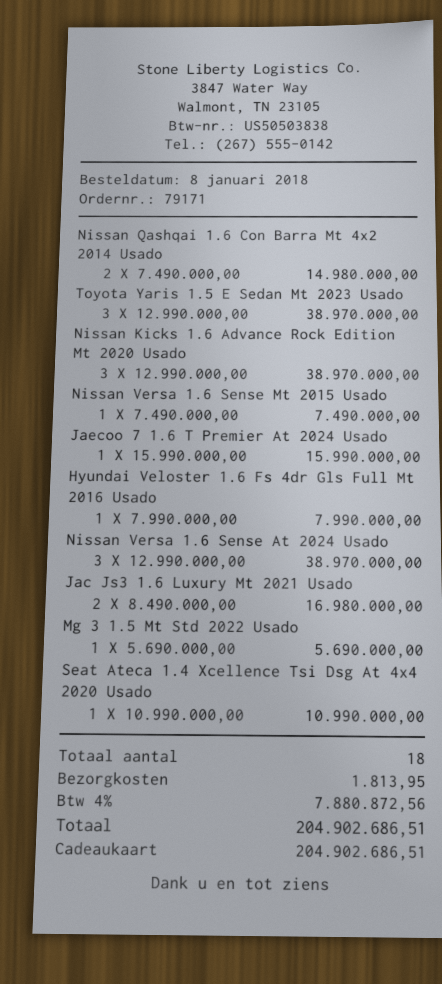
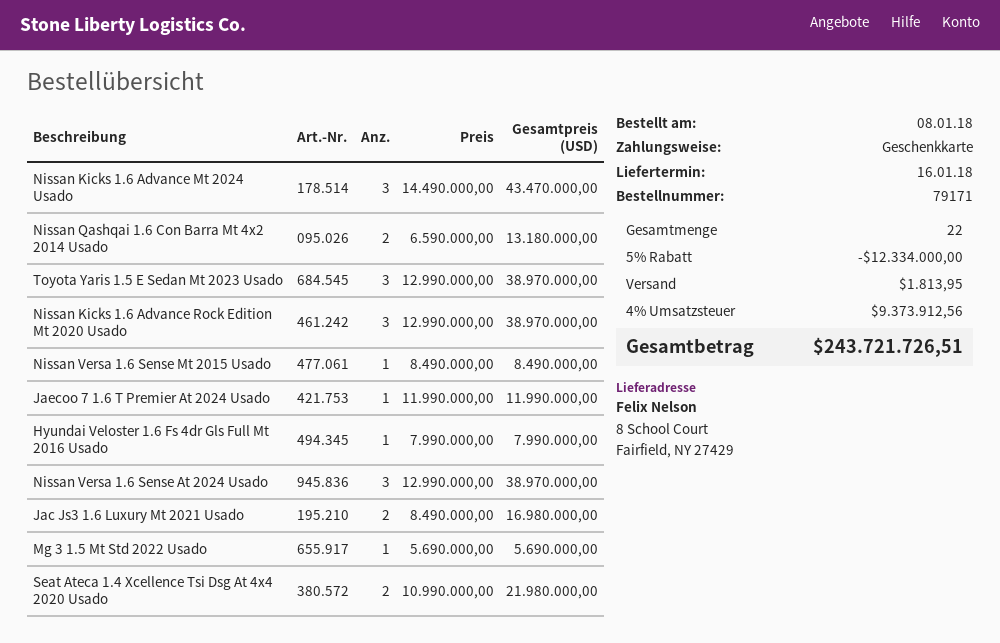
Nissan Qashqai 1.6 Con Barra Mt 4x2 2014 Usado: 2 x 7490000.00 = 14980000.00 -> 2 x 6590000.00 = 13180000.00
Nissan Versa 1.6 Sense Mt 2015 Usado: 1 x 7490000.00 = 7490000.00 -> 1 x 8490000.00 = 8490000.00
Jaecoo 7 1.6 T Premier At 2024 Usado: 1 x 15990000.00 = 15990000.00 -> 1 x 11990000.00 = 11990000.00
Seat Ateca 1.4 Xcellence Tsi Dsg At 4x4 2020 Usado: 1 x 10990000.00 = 10990000.00 -> 2 x 10990000.00 = 21980000.00
Nissan Kicks 1.6 Advance Mt 2024 Usado: none -> 3 x 14490000.00 = 43470000.00
total quantity: 18 -> 22
discount: none -> 5% = 12334000.00
tax: 4% = 7880872.56 -> 4% = 9373912.56
total: 204902686.51 -> 243721726.51

